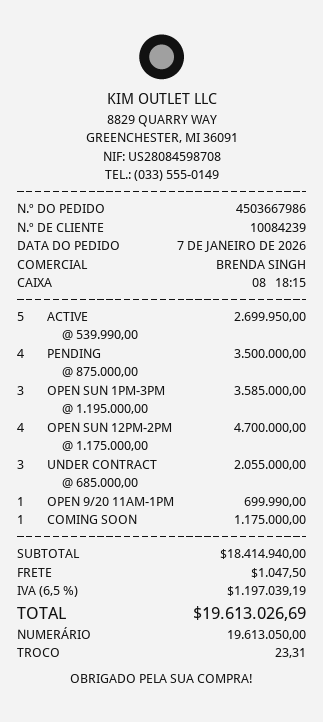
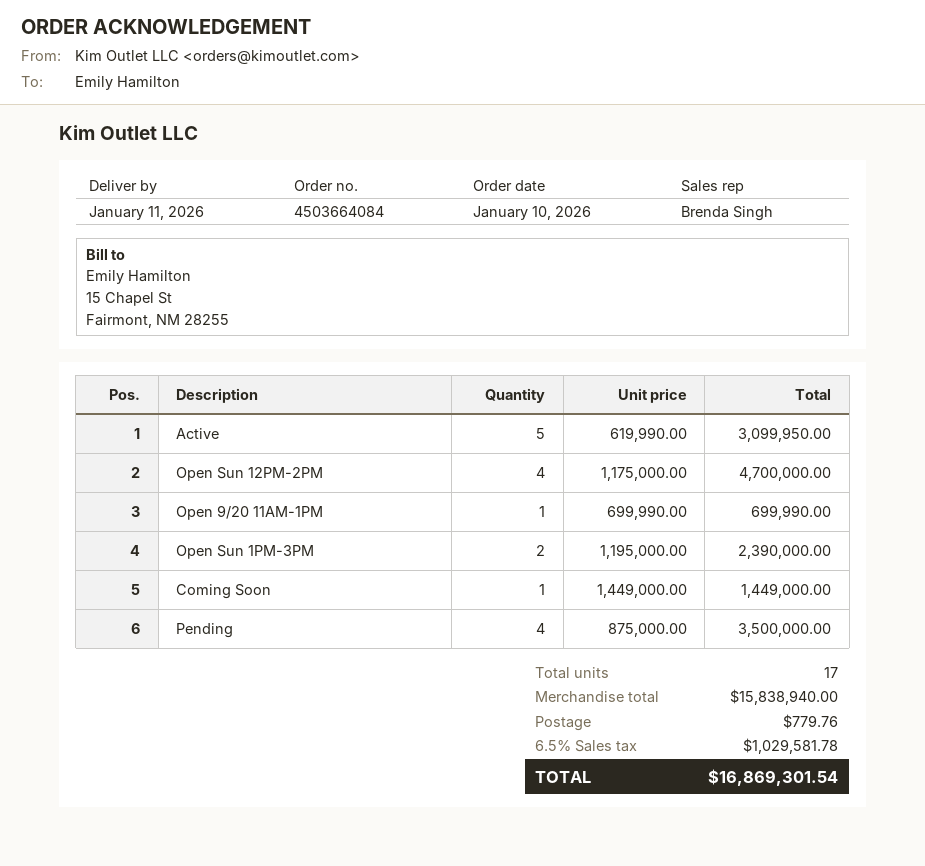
order number: 4503667986 -> 4503664084
order date: 2026-01-07 -> 2026-01-10
ACTIVE: 5 x 539990.00 = 2699950.00 -> 5 x 619990.00 = 3099950.00
OPEN SUN 1PM-3PM: 3 x 1195000.00 = 3585000.00 -> 2 x 1195000.00 = 2390000.00
UNDER CONTRACT: 3 x 685000.00 = 2055000.00 -> none
COMING SOON: 1 x 1175000.00 = 1175000.00 -> 1 x 1449000.00 = 1449000.00
subtotal: 18414940.00 -> 15838940.00
shipping: 1047.50 -> 779.76
tax: 6.5% = 1197039.19 -> 6.5% = 1029581.78
total: 19613026.69 -> 16869301.54

